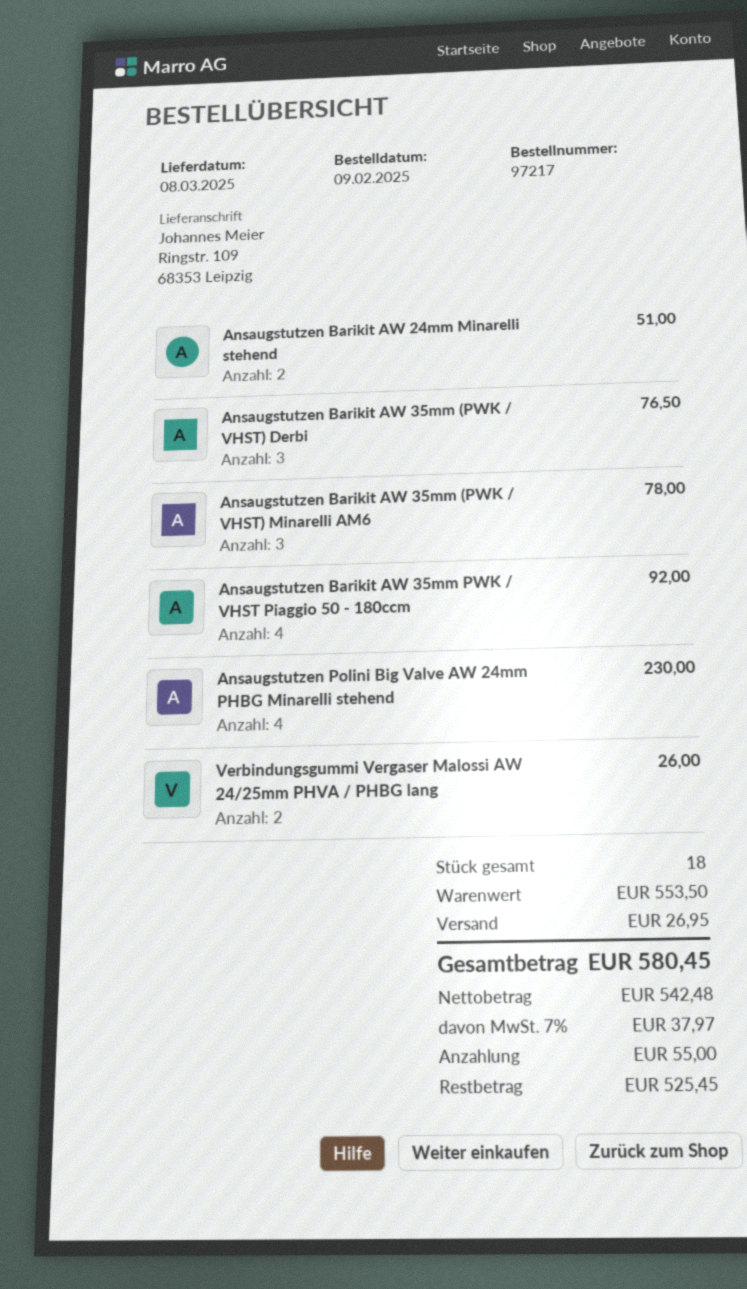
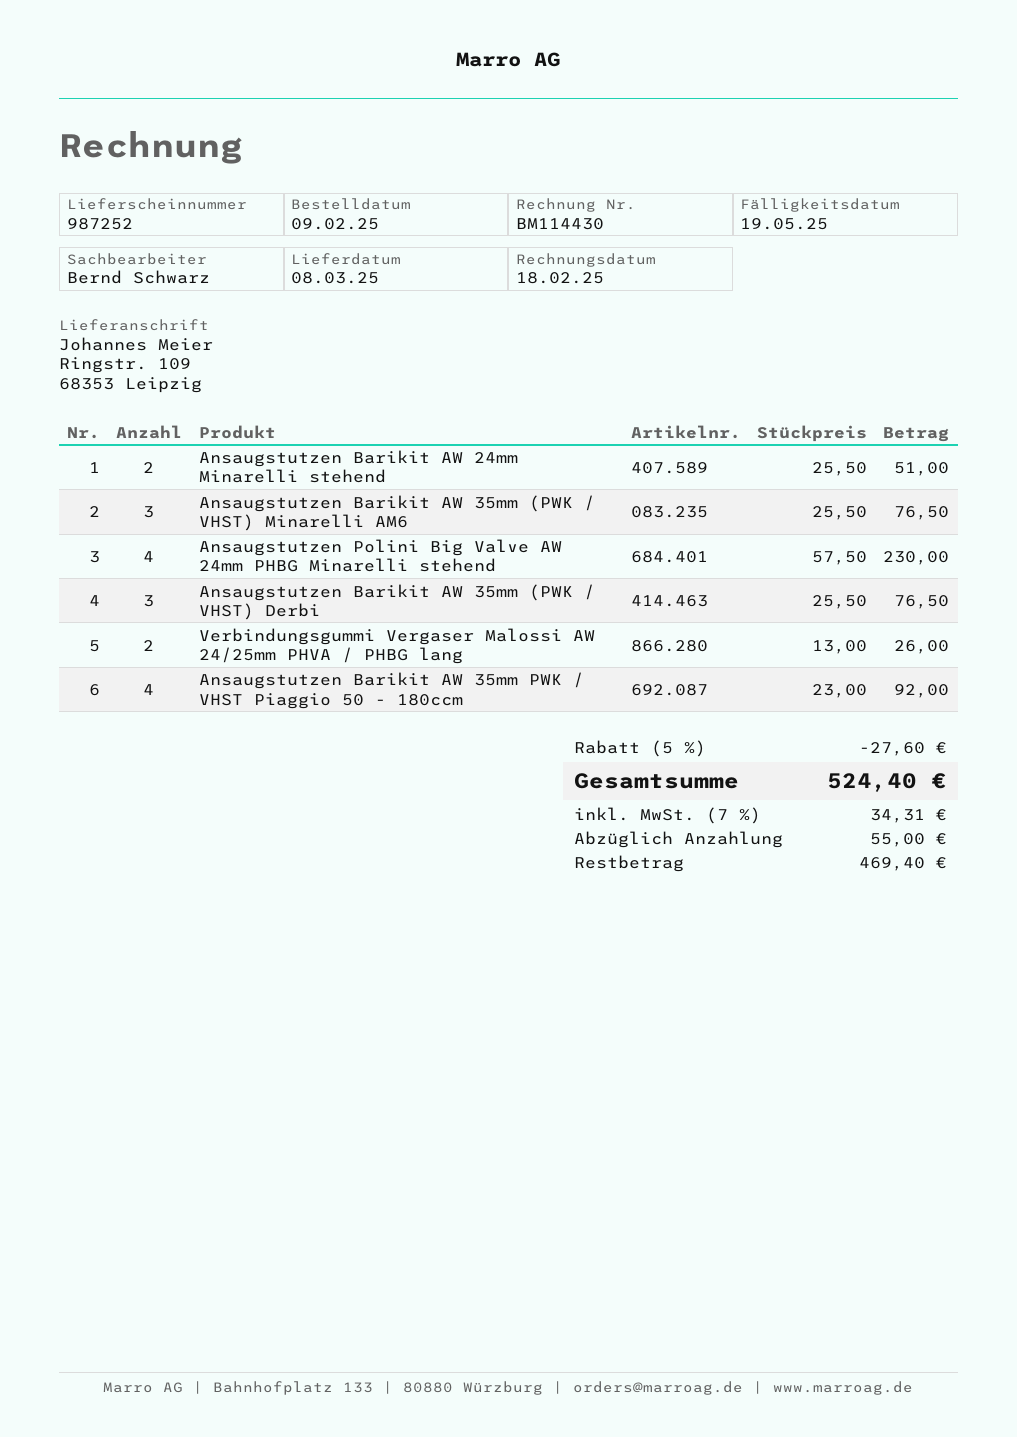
Ansaugstutzen Barikit AW 35mm (PWK / VHST) Minarelli AM6: 3 for 78.00 -> 3 for 76.50
discount: none -> 5% = 27.60
shipping: 26.95 -> none
tax: 7% = 37.97 -> 7% = 34.31
total: 580.45 -> 524.40
balance: 525.45 -> 469.40

